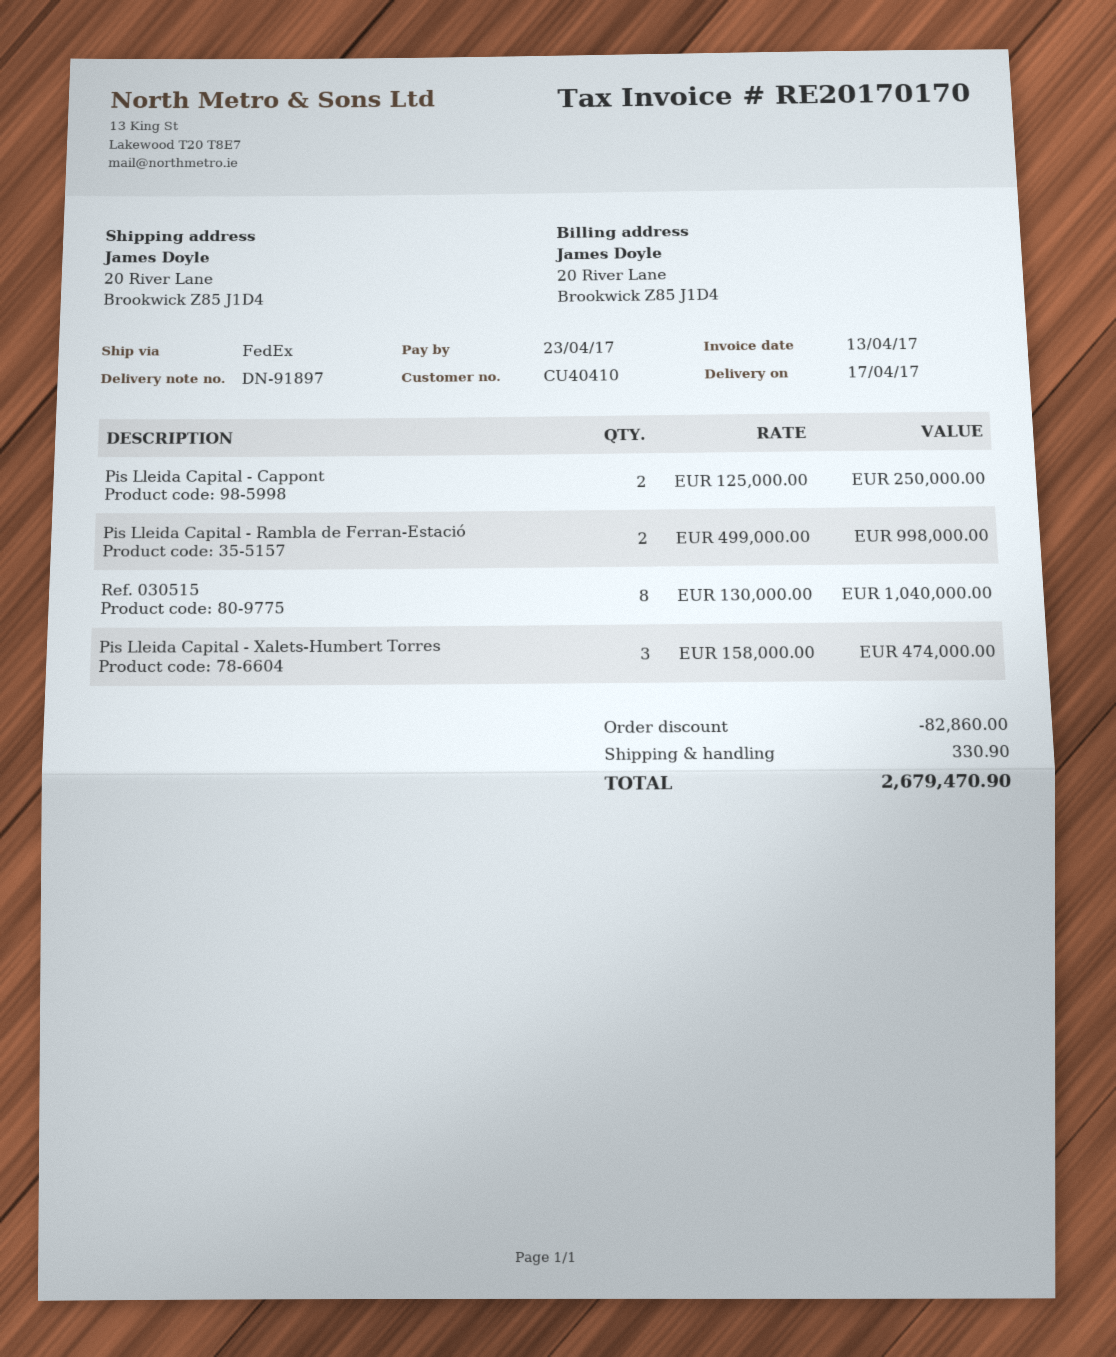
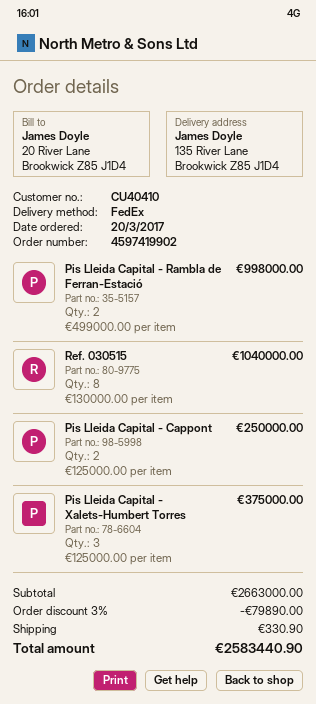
ship to: 20 River Lane, Brookwick Z85 J1D4 -> 135 River Lane, Brookwick Z85 J1D4
Pis Lleida Capital - Xalets-Humbert Torres: 3 x 158000.00 = 474000.00 -> 3 x 125000.00 = 375000.00
discount: 82860.00 -> 79890.00
total: 2679470.90 -> 2583440.90

